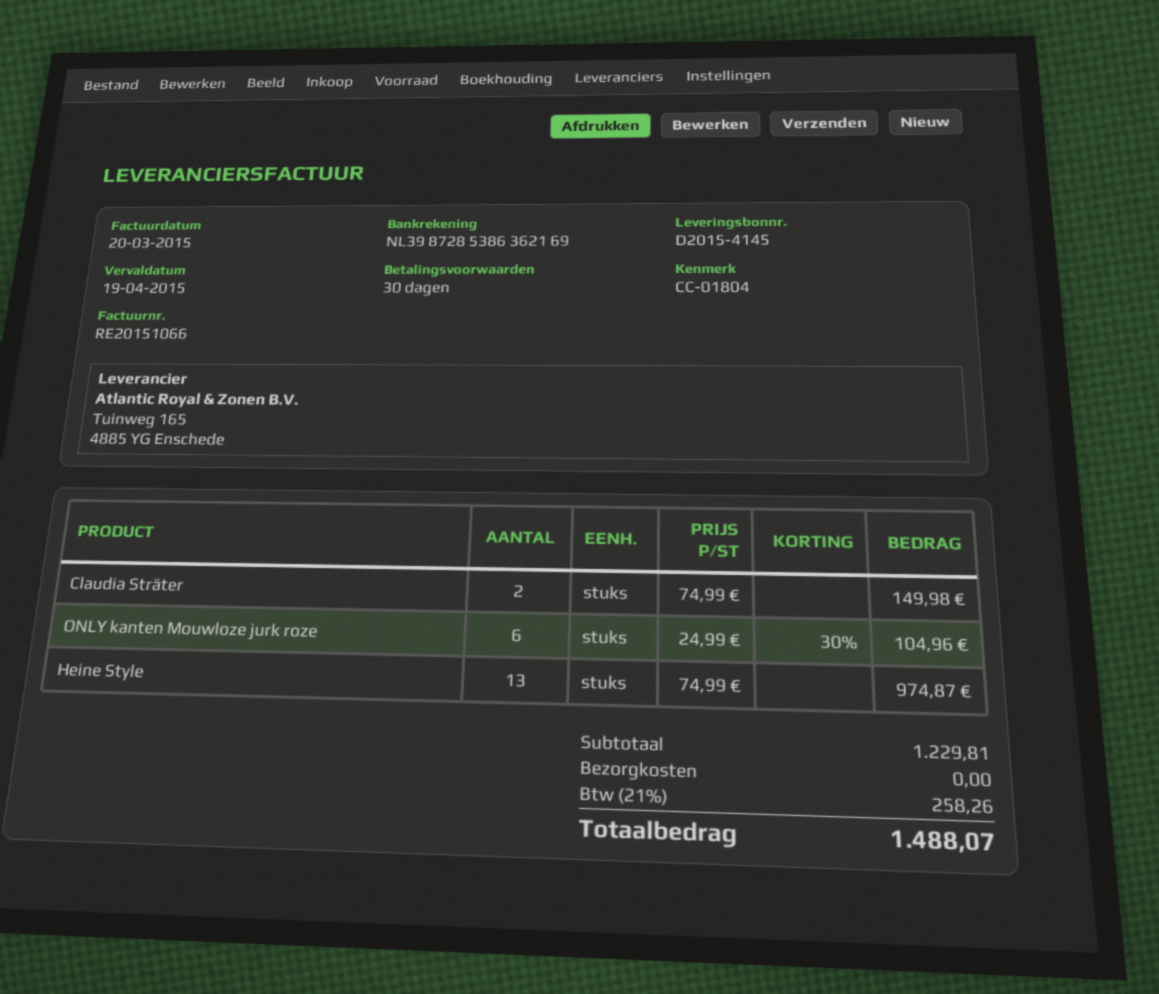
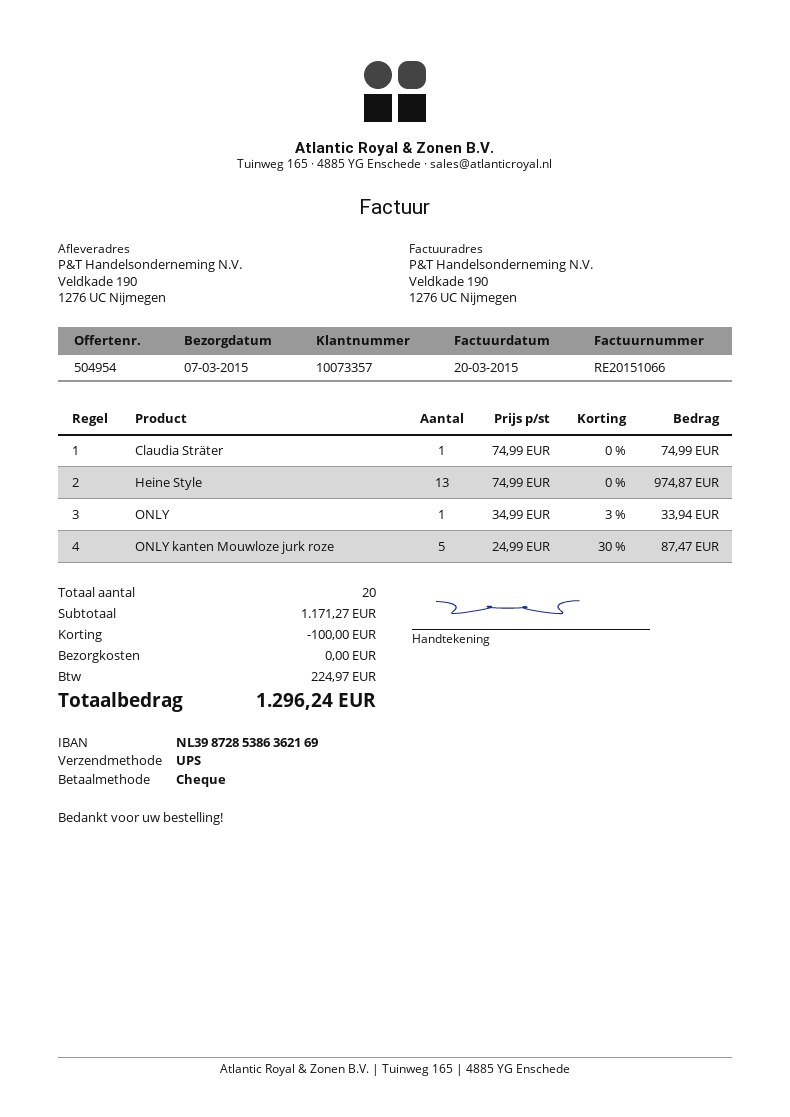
Claudia Sträter: 2 x 74.99 = 149.98 -> 1 x 74.99 = 74.99
ONLY kanten Mouwloze jurk roze: 6 x 24.99 - 30% = 104.96 -> 5 x 24.99 - 30% = 87.47
ONLY: none -> 1 x 34.99 - 3% = 33.94
subtotal: 1229.81 -> 1171.27
discount: none -> 100.00
tax: 258.26 -> 224.97
total: 1488.07 -> 1296.24

